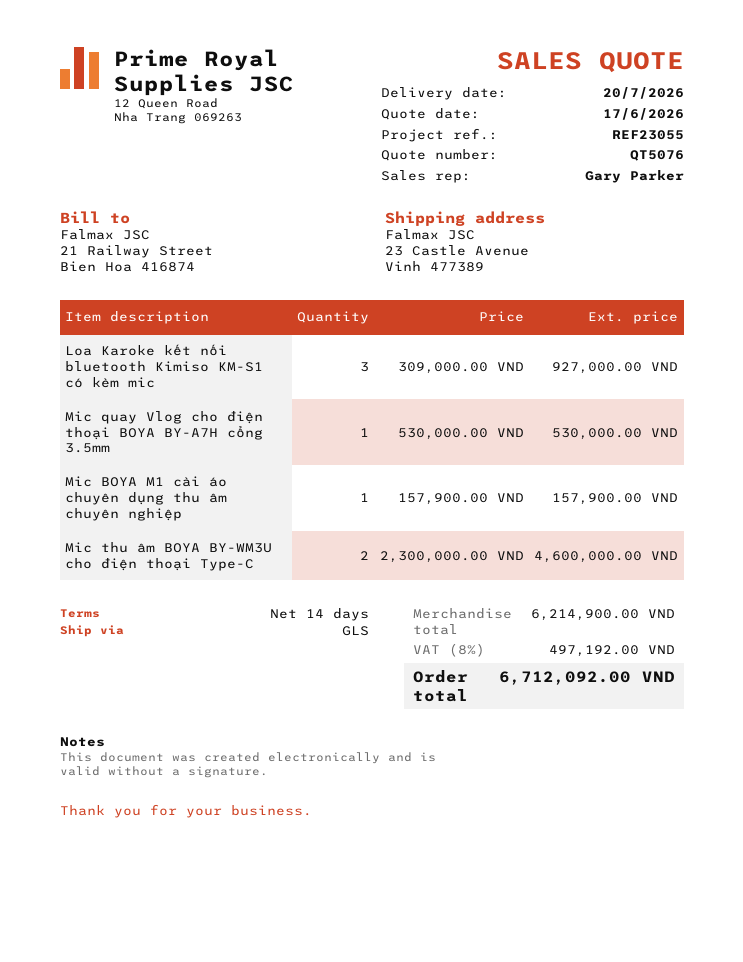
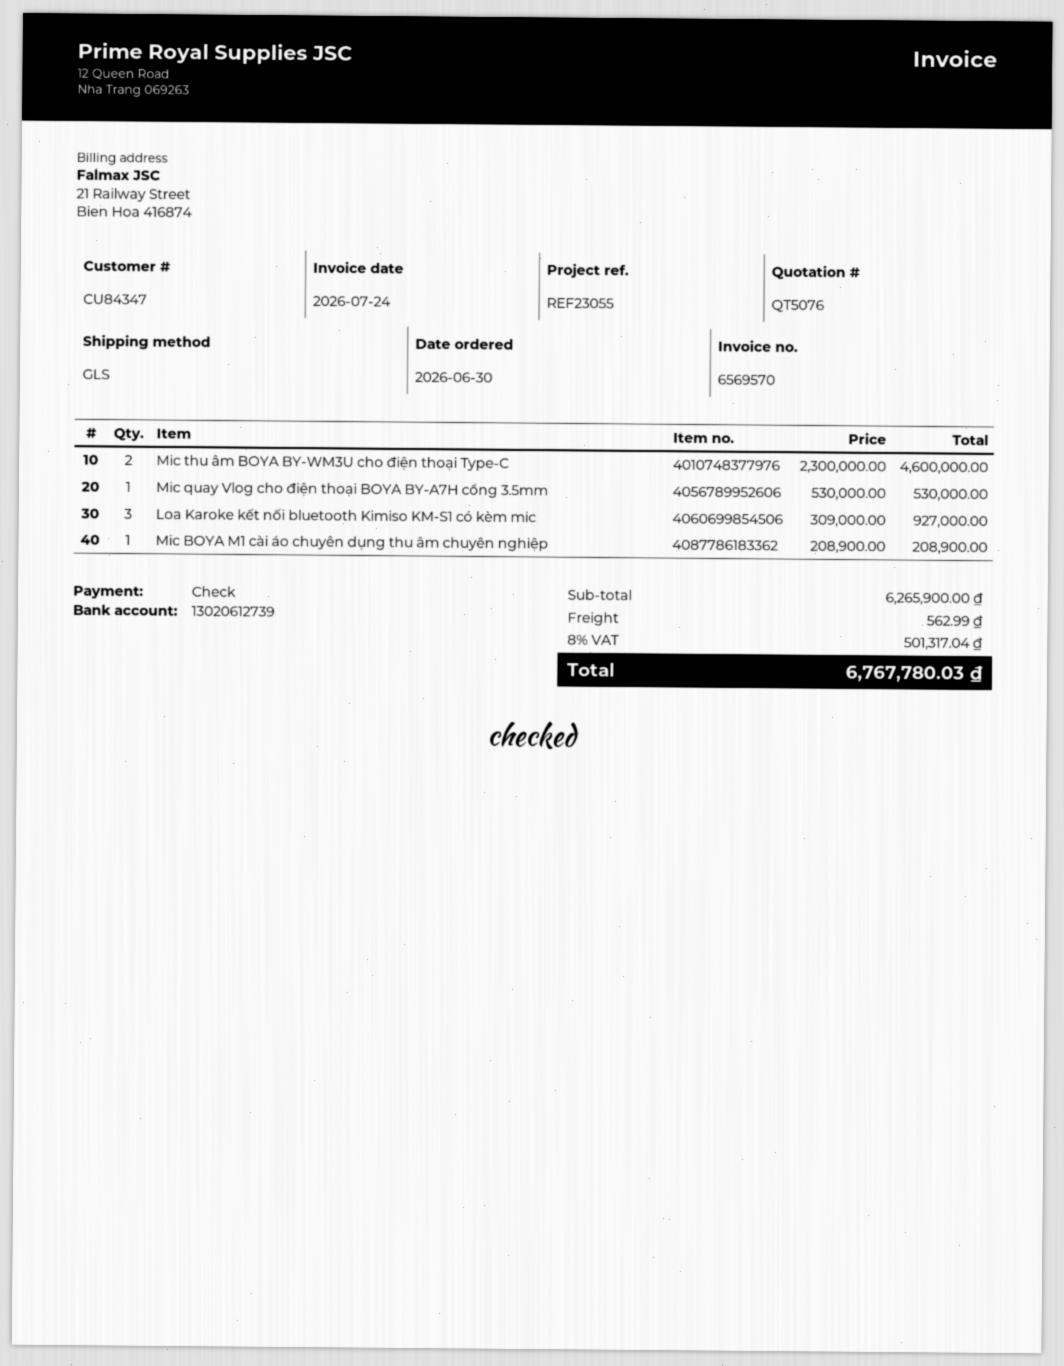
Mic BOYA M1 cài áo chuyên dụng thu âm chuyên nghiệp: 1 x 157900.00 = 157900.00 -> 1 x 208900.00 = 208900.00
subtotal: 6214900.00 -> 6265900.00
shipping: none -> 562.99
tax: 8% = 497192.00 -> 8% = 501317.04
total: 6712092.00 -> 6767780.03

